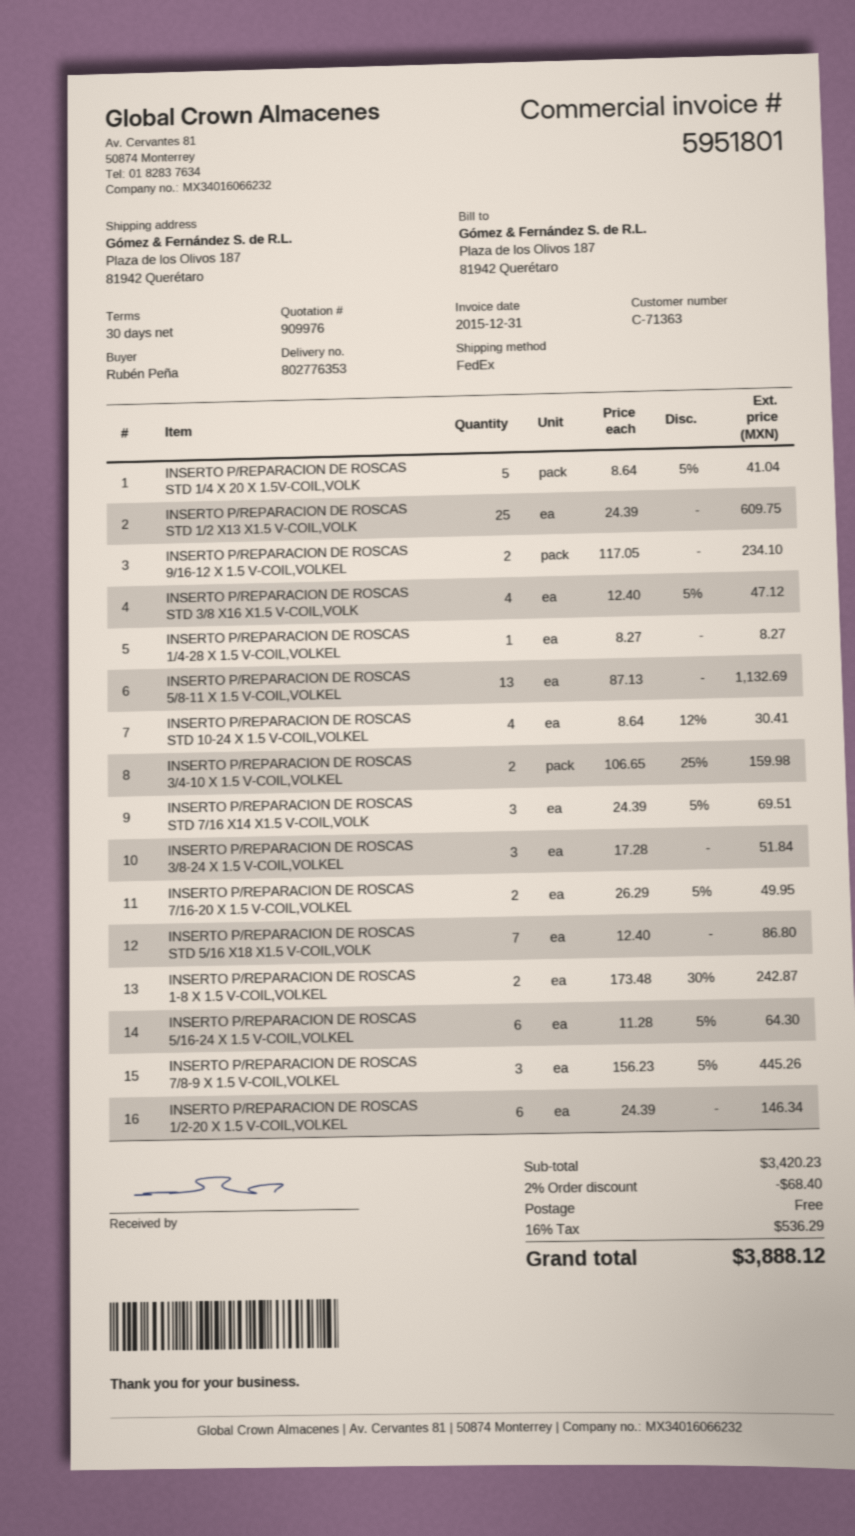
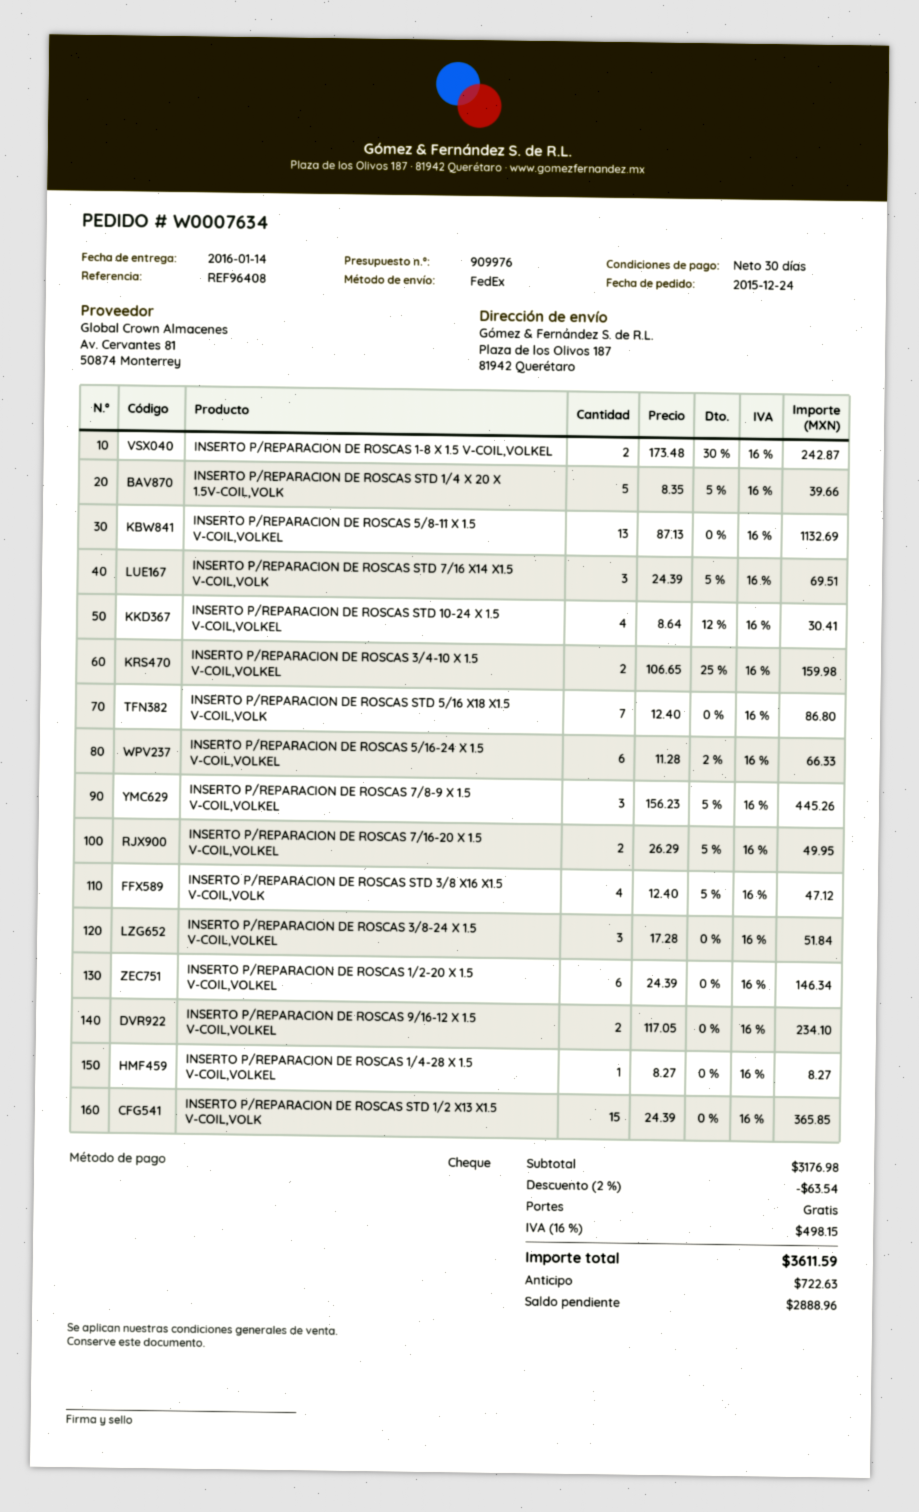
INSERTO P/REPARACION DE ROSCAS STD 1/4 X 20 X 1.5V-COIL,VOLK: 5 x 8.64 - 5% = 41.04 -> 5 x 8.35 - 5% = 39.66
INSERTO P/REPARACION DE ROSCAS STD 1/2 X13 X1.5 V-COIL,VOLK: 25 x 24.39 = 609.75 -> 15 x 24.39 = 365.85
INSERTO P/REPARACION DE ROSCAS 5/16-24 X 1.5 V-COIL,VOLKEL: 6 x 11.28 - 5% = 64.30 -> 6 x 11.28 - 2% = 66.33
subtotal: 3420.23 -> 3176.98
discount: 2% = 68.40 -> 2% = 63.54
tax: 16% = 536.29 -> 16% = 498.15
total: 3888.12 -> 3611.59

